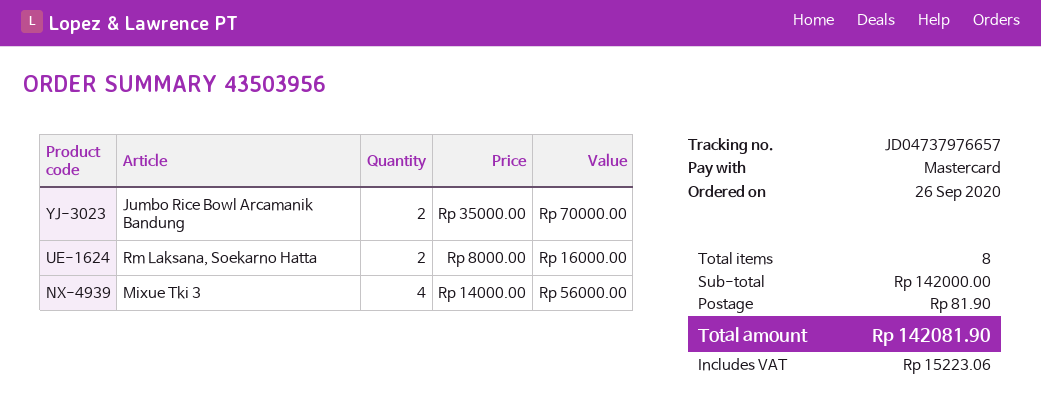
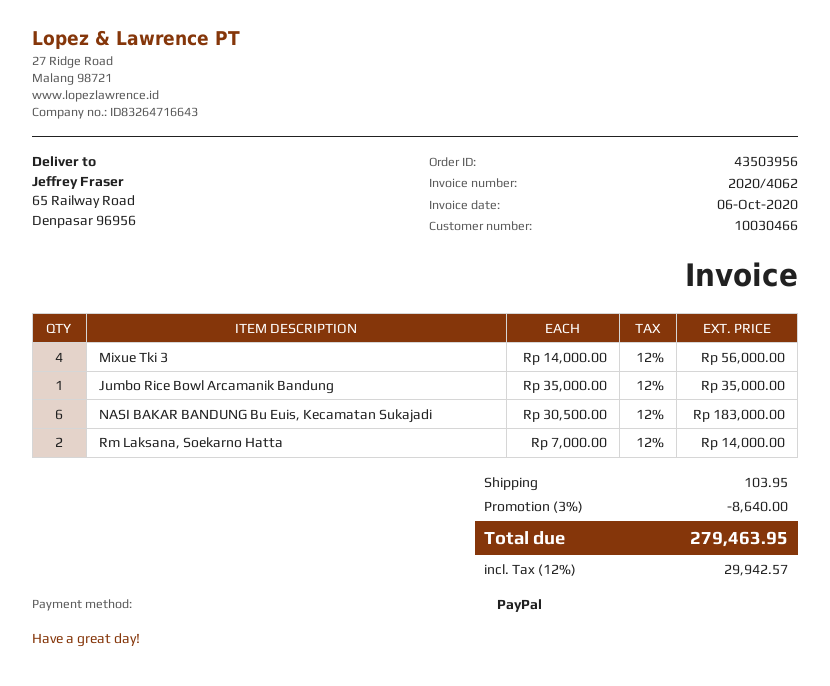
payment method: Mastercard -> PayPal
Jumbo Rice Bowl Arcamanik Bandung: 2 x 35000.00 = 70000.00 -> 1 x 35000.00 = 35000.00
Rm Laksana, Soekarno Hatta: 2 x 8000.00 = 16000.00 -> 2 x 7000.00 = 14000.00
NASI BAKAR BANDUNG Bu Euis, Kecamatan Sukajadi: none -> 6 x 30500.00 = 183000.00
discount: none -> 3% = 8640.00
shipping: 81.90 -> 103.95
tax: 15223.06 -> 29942.57
total: 142081.90 -> 279463.95

